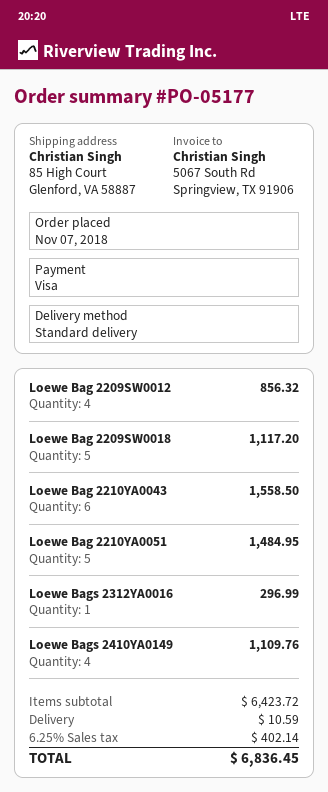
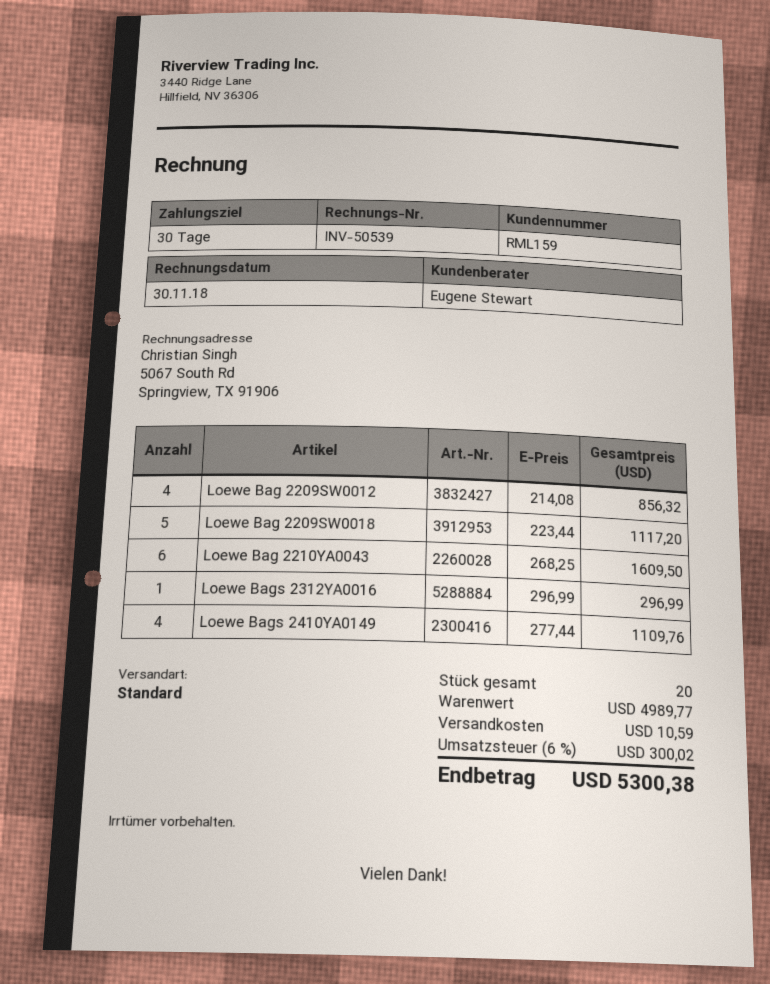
Loewe Bag 2210YA0043: 6 for 1558.50 -> 6 for 1609.50
Loewe Bag 2210YA0051: 5 for 1484.95 -> none
subtotal: 6423.72 -> 4989.77
tax: 6.25% = 402.14 -> 6% = 300.02
total: 6836.45 -> 5300.38

